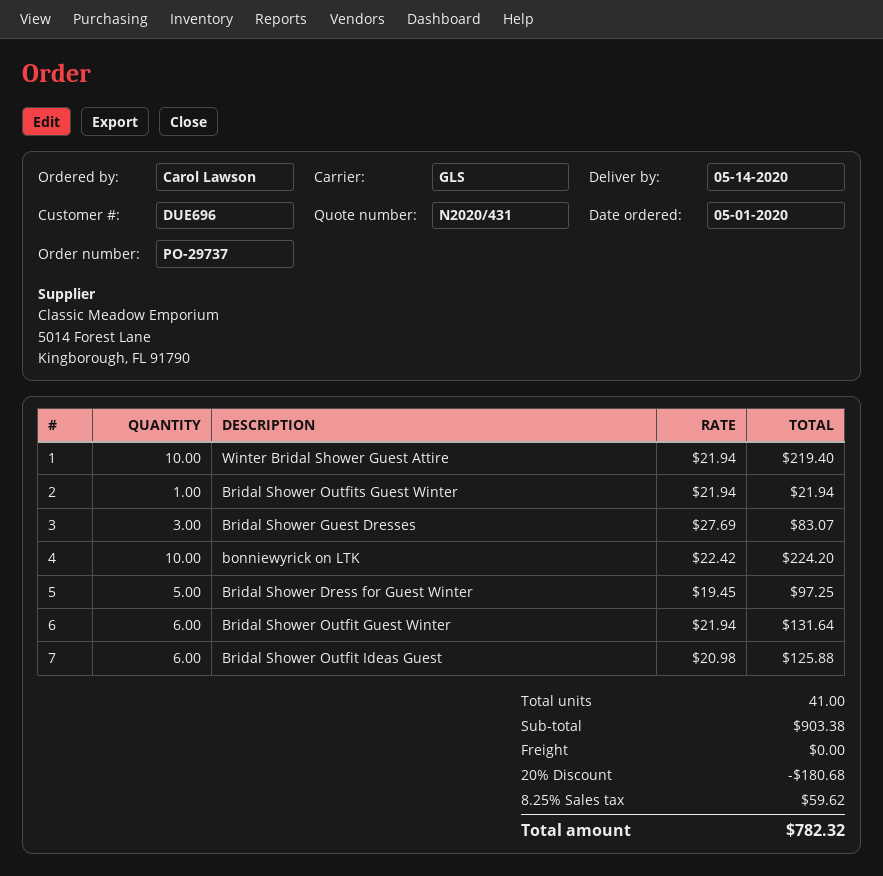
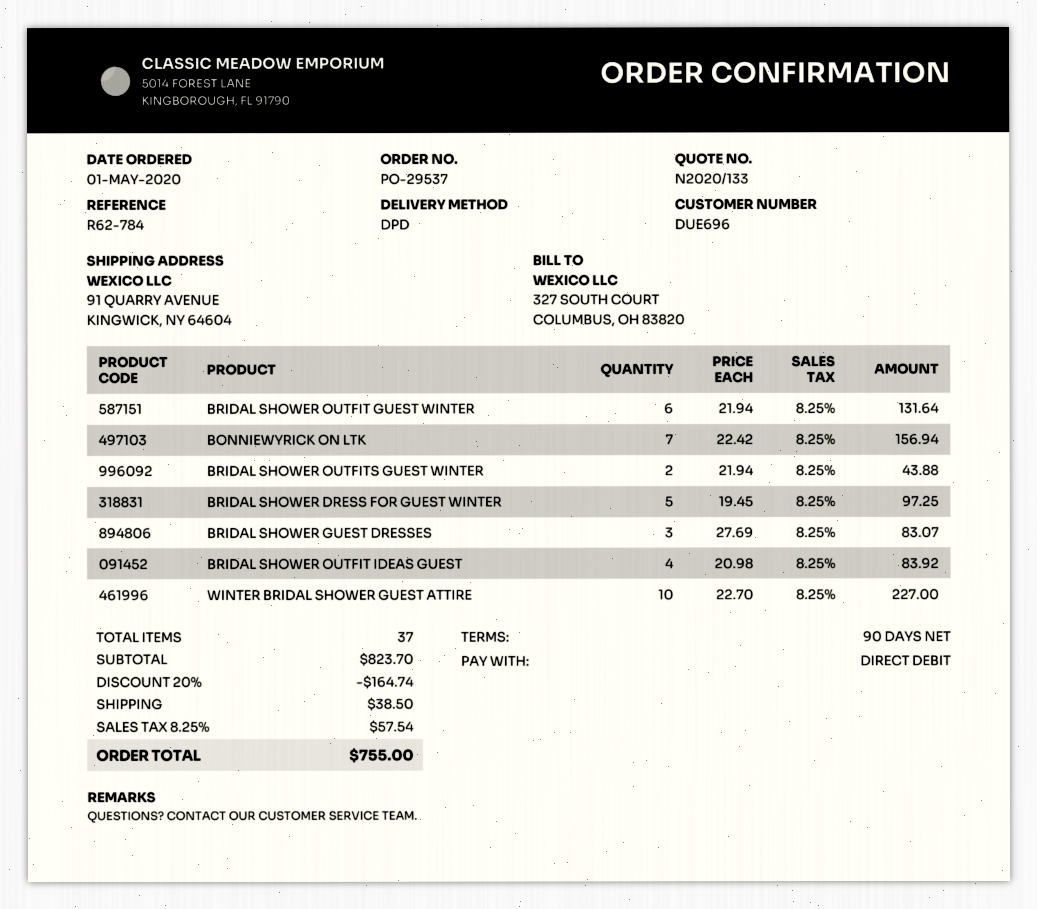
quote number: N2020/431 -> N2020/133
order number: PO-29737 -> PO-29537
shipping method: GLS -> DPD
Winter Bridal Shower Guest Attire: 10 x 21.94 = 219.40 -> 10 x 22.70 = 227.00
Bridal Shower Outfits Guest Winter: 1 x 21.94 = 21.94 -> 2 x 21.94 = 43.88
bonniewyrick on LTK: 10 x 22.42 = 224.20 -> 7 x 22.42 = 156.94
Bridal Shower Outfit Ideas Guest: 6 x 20.98 = 125.88 -> 4 x 20.98 = 83.92
total quantity: 41 -> 37
subtotal: 903.38 -> 823.70
discount: 20% = 180.68 -> 20% = 164.74
shipping: 0.00 -> 38.50
tax: 8.25% = 59.62 -> 8.25% = 57.54
total: 782.32 -> 755.00

